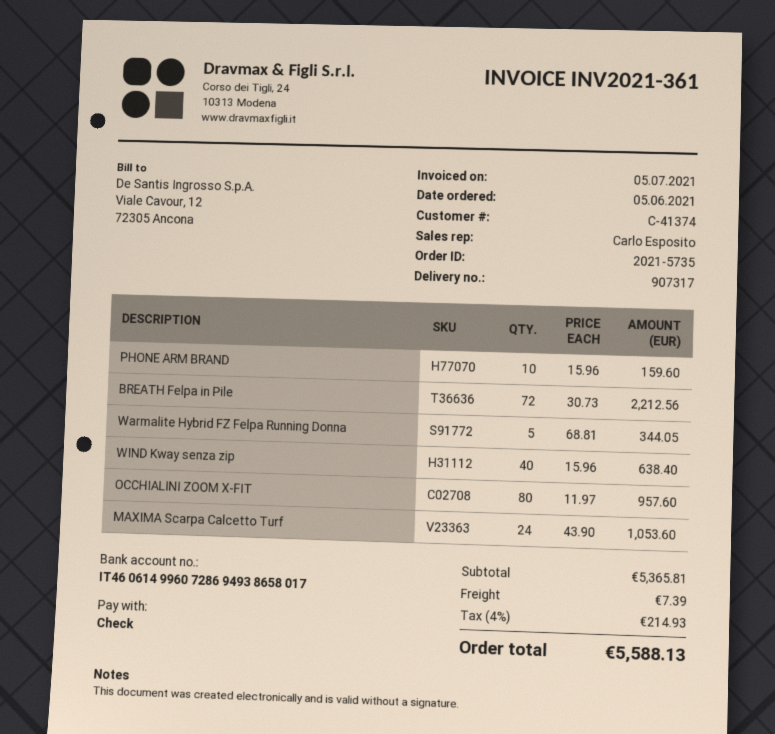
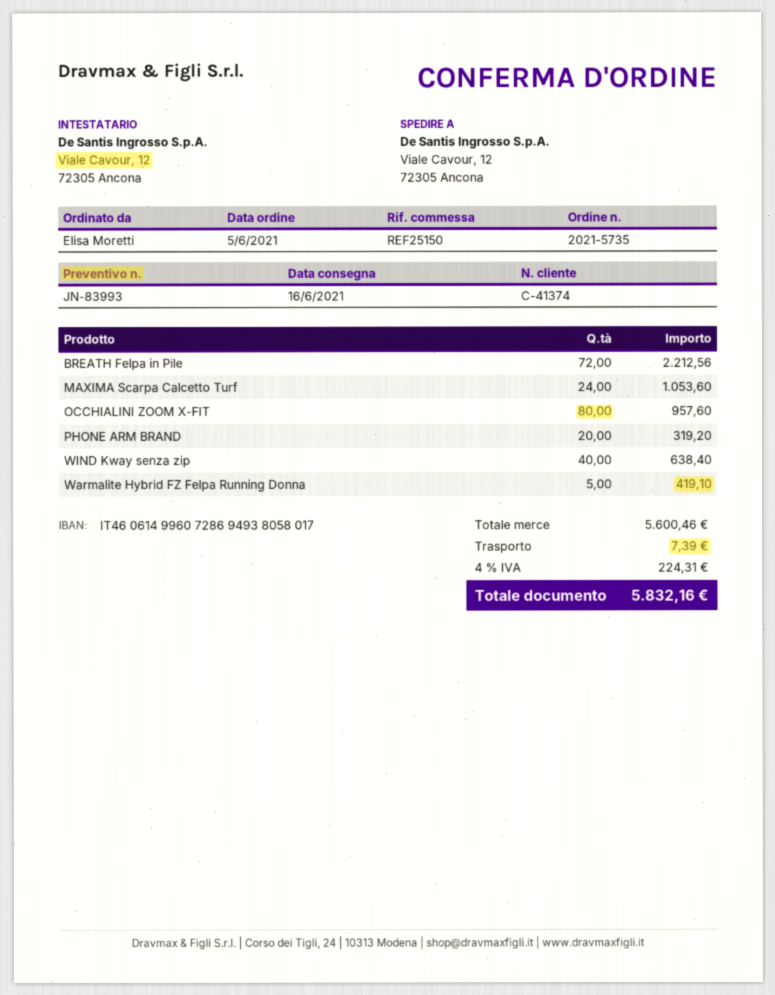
bank account: IT4606149960728694938658017 -> IT4606149960728694938058017
PHONE ARM BRAND: 10 for 159.60 -> 20 for 319.20
Warmalite Hybrid FZ Felpa Running Donna: 5 for 344.05 -> 5 for 419.10
subtotal: 5365.81 -> 5600.46
tax: 4% = 214.93 -> 4% = 224.31
total: 5588.13 -> 5832.16

